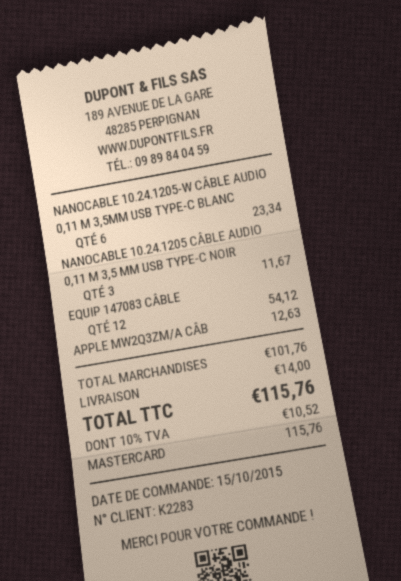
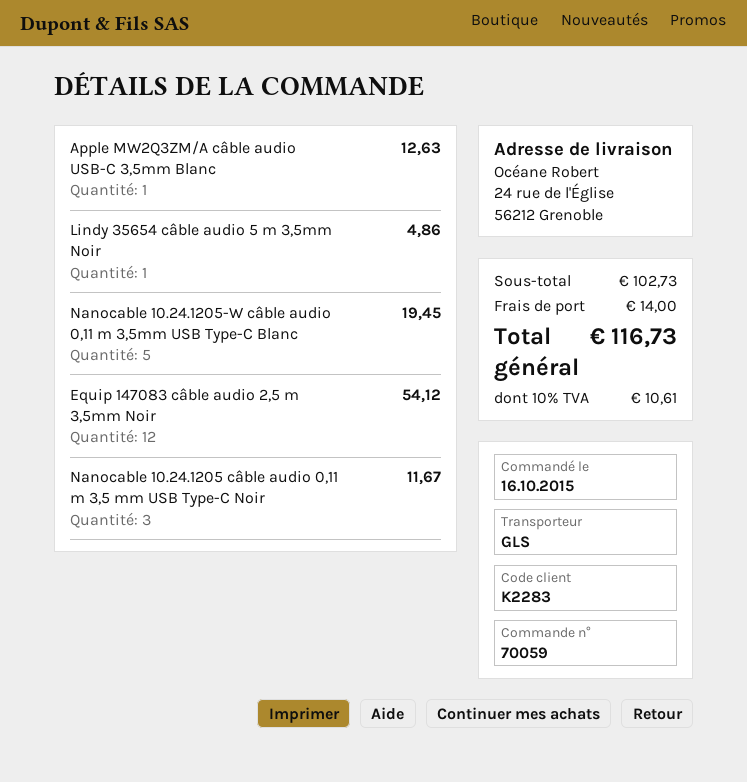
order date: 2015-10-15 -> 2015-10-16
NANOCABLE 10.24.1205-W CÂBLE AUDIO 0,11 M 3,5MM USB TYPE-C BLANC: 6 for 23.34 -> 5 for 19.45
Lindy 35654 câble audio 5 m 3,5mm Noir: none -> 1 for 4.86
subtotal: 101.76 -> 102.73
tax: 10% = 10.52 -> 10% = 10.61
total: 115.76 -> 116.73

